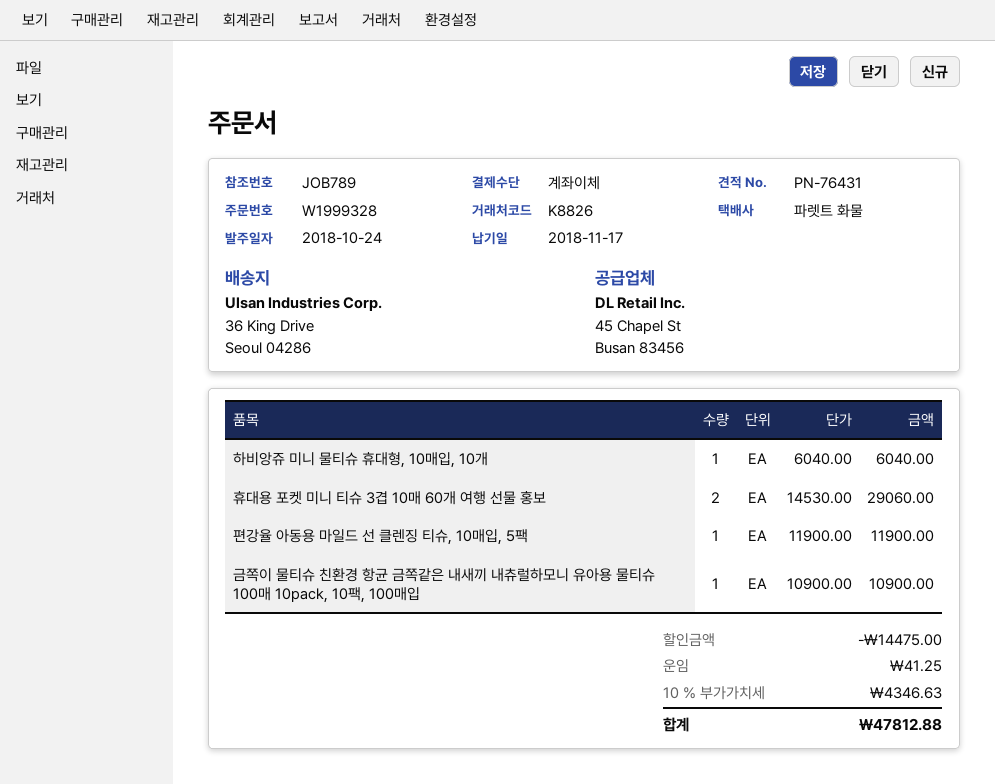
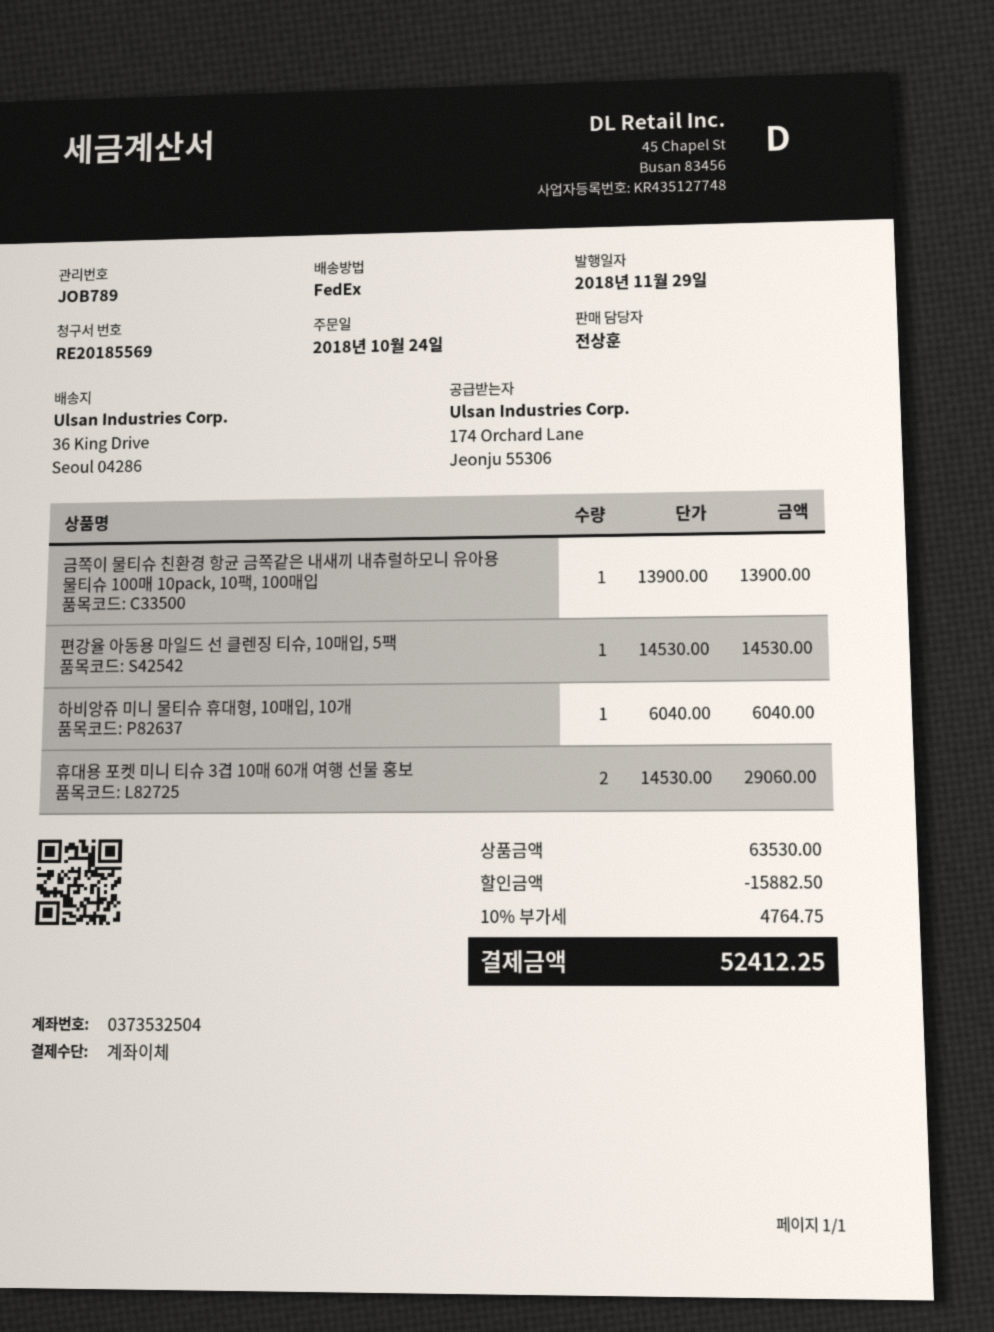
shipping method: pallet freight -> FedEx
편강율 아동용 마일드 선 클렌징 티슈, 10매입, 5팩: 1 x 11900.00 = 11900.00 -> 1 x 14530.00 = 14530.00
금쪽이 물티슈 친환경 항균 금쪽같은 내새끼 내츄럴하모니 유아용 물티슈 100매 10pack, 10팩, 100매입: 1 x 10900.00 = 10900.00 -> 1 x 13900.00 = 13900.00
discount: 14475.00 -> 15882.50
shipping: 41.25 -> none
tax: 10% = 4346.63 -> 10% = 4764.75
total: 47812.88 -> 52412.25

